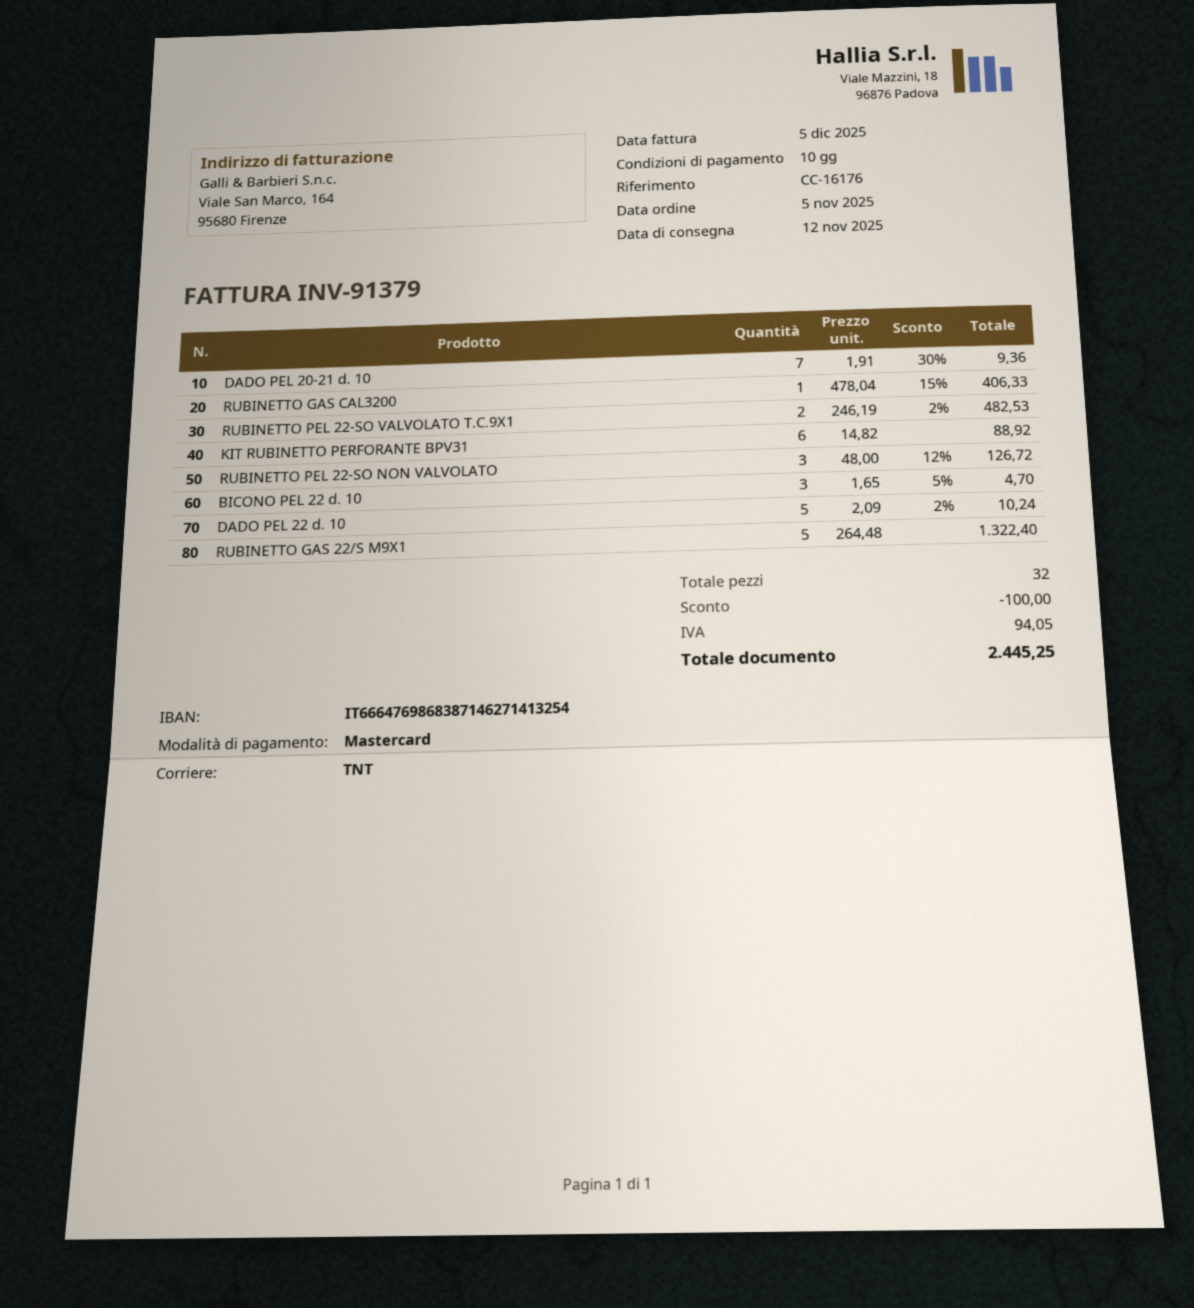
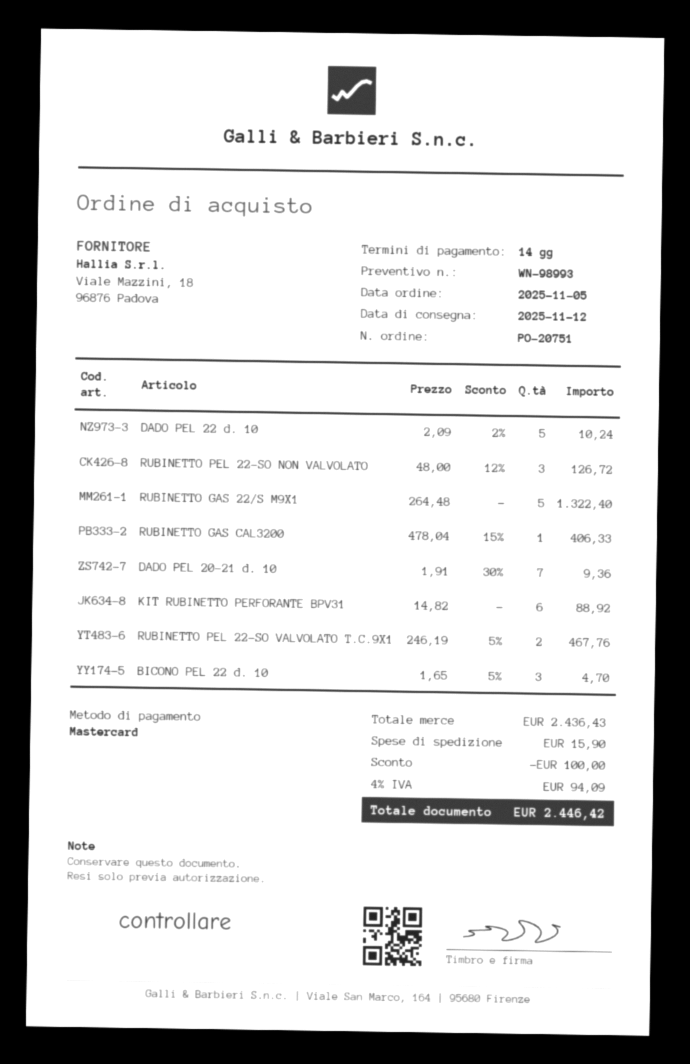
payment terms: 10 days -> 14 days
RUBINETTO PEL 22-SO VALVOLATO T.C.9X1: 2 x 246.19 - 2% = 482.53 -> 2 x 246.19 - 5% = 467.76
shipping: none -> 15.90
tax: 94.05 -> 94.09
total: 2445.25 -> 2446.42

